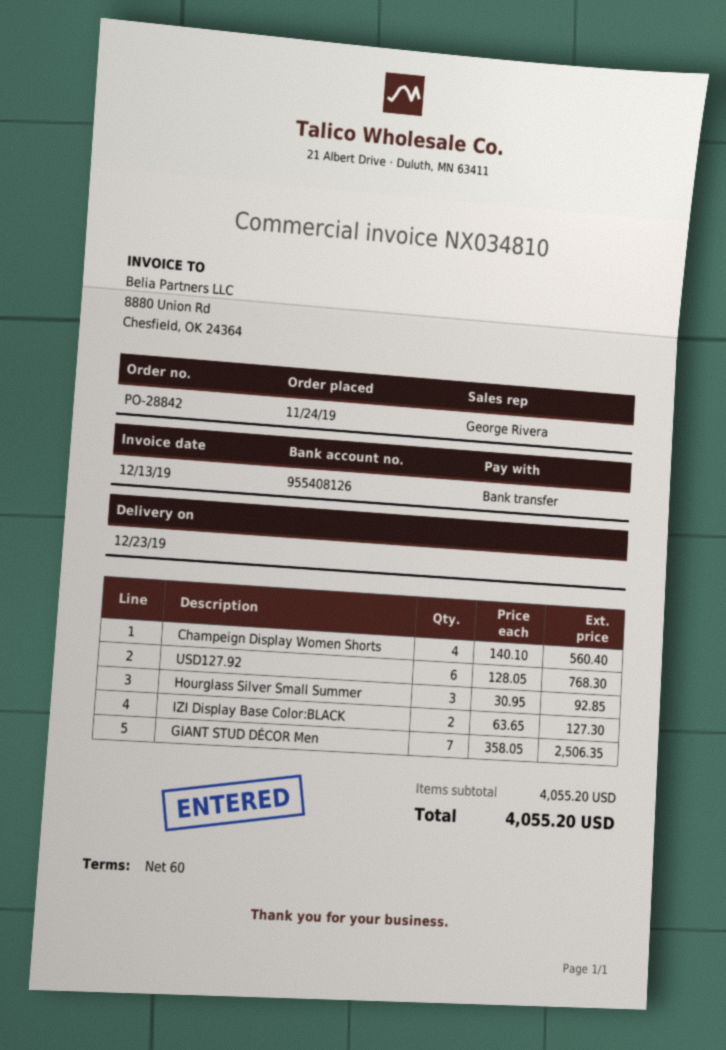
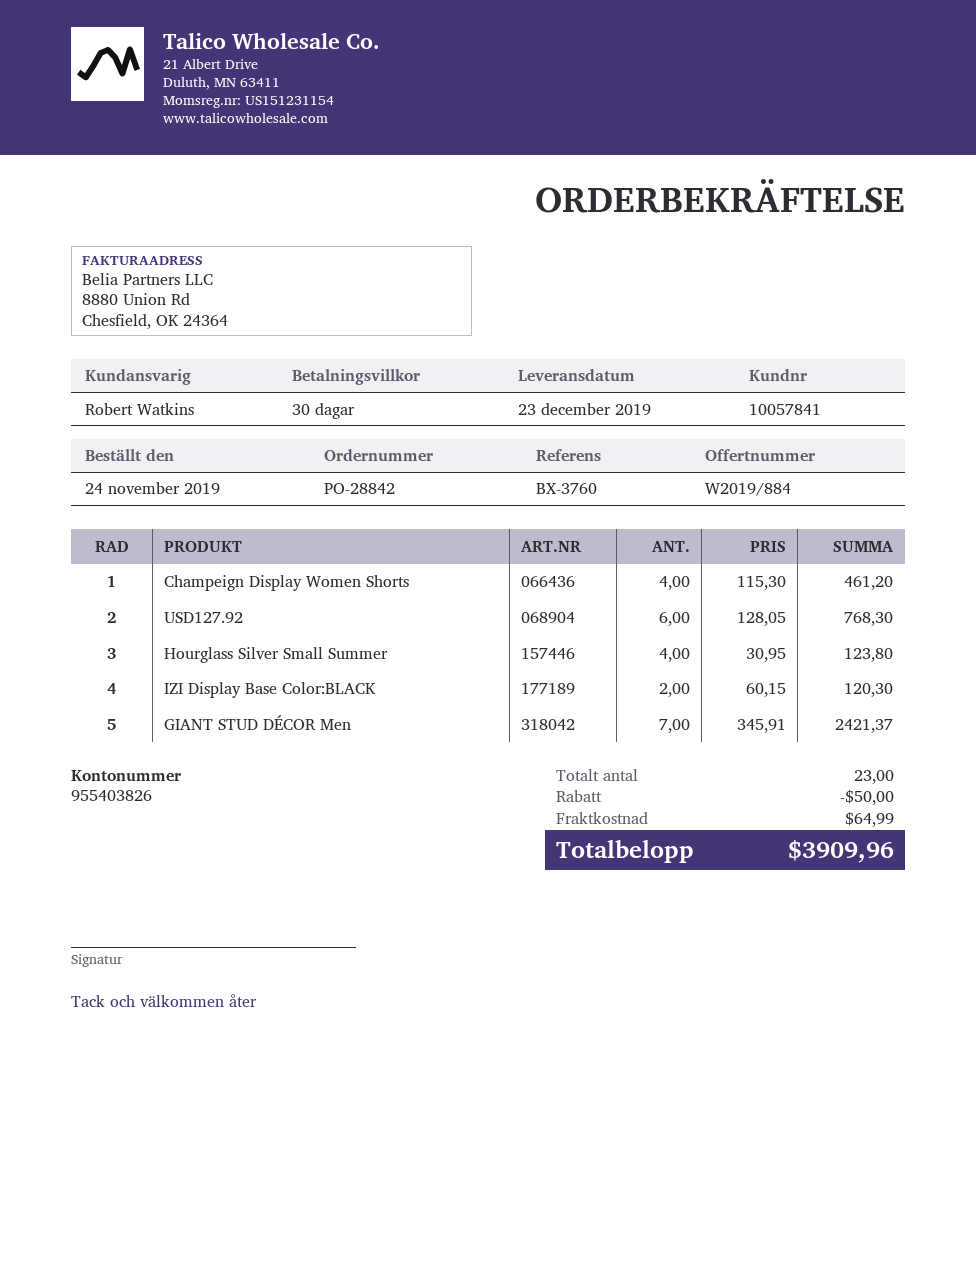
payment terms: 60 days -> 30 days
sales rep: George Rivera -> Robert Watkins
bank account: 955408126 -> 955403826
Champeign Display Women Shorts: 4 x 140.10 = 560.40 -> 4 x 115.30 = 461.20
Hourglass Silver Small Summer: 3 x 30.95 = 92.85 -> 4 x 30.95 = 123.80
IZI Display Base Color:BLACK: 2 x 63.65 = 127.30 -> 2 x 60.15 = 120.30
GIANT STUD DÉCOR Men: 7 x 358.05 = 2506.35 -> 7 x 345.91 = 2421.37
discount: none -> 50.00
shipping: none -> 64.99
total: 4055.20 -> 3909.96

